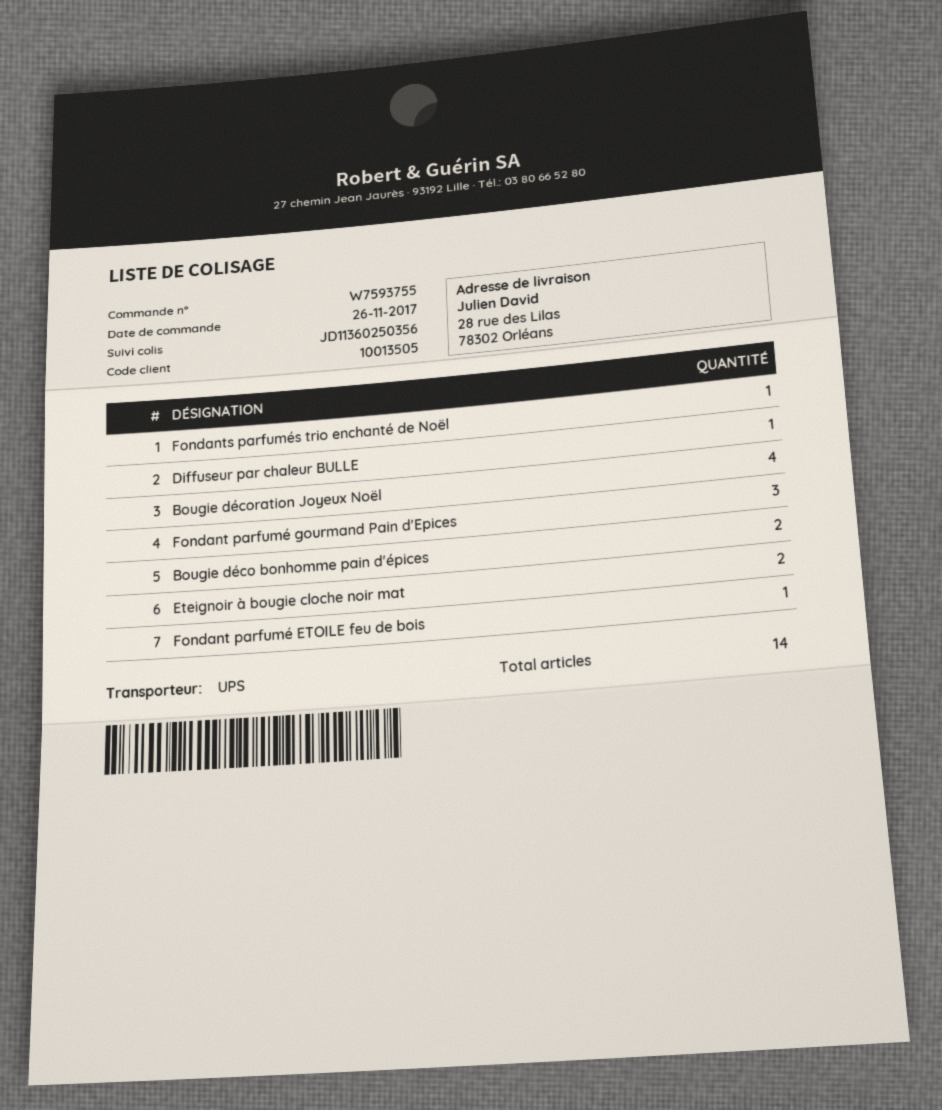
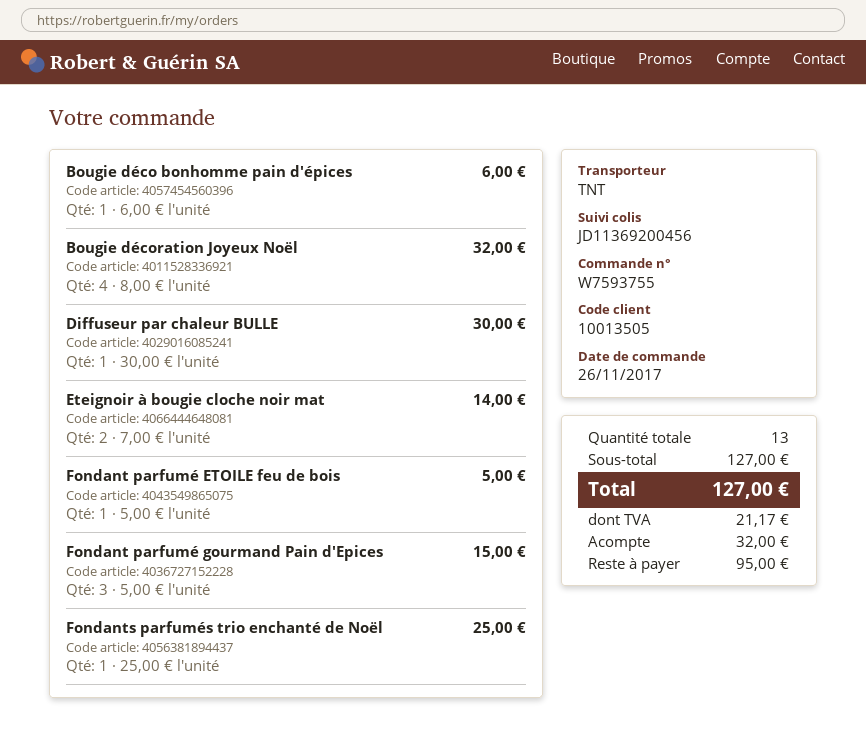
shipping method: UPS -> TNT
tracking number: JD11360250356 -> JD11369200456
Bougie déco bonhomme pain d'épices: 2 -> 1
total quantity: 14 -> 13

